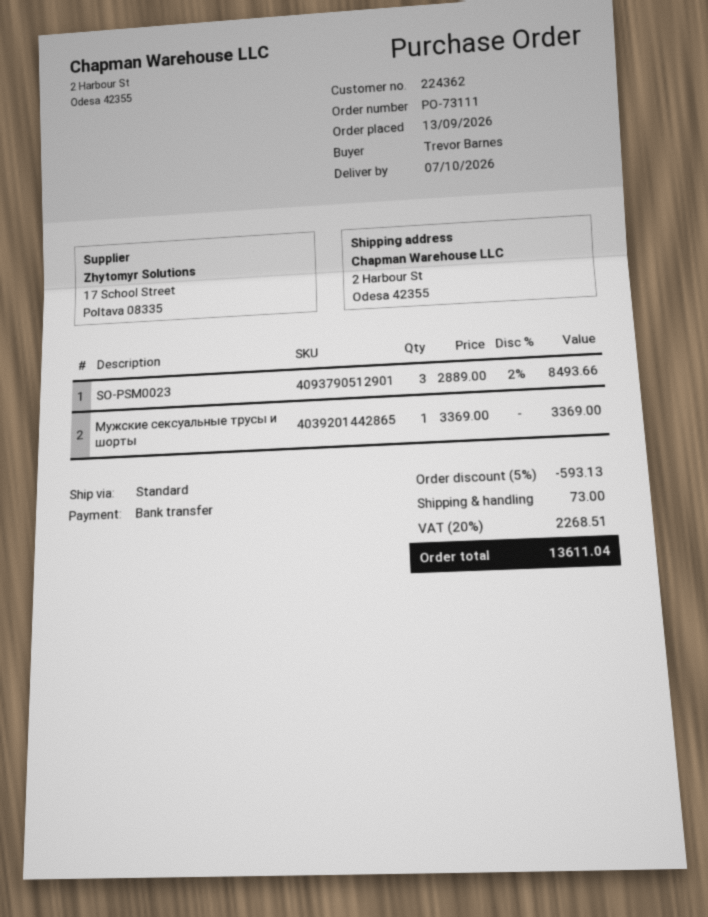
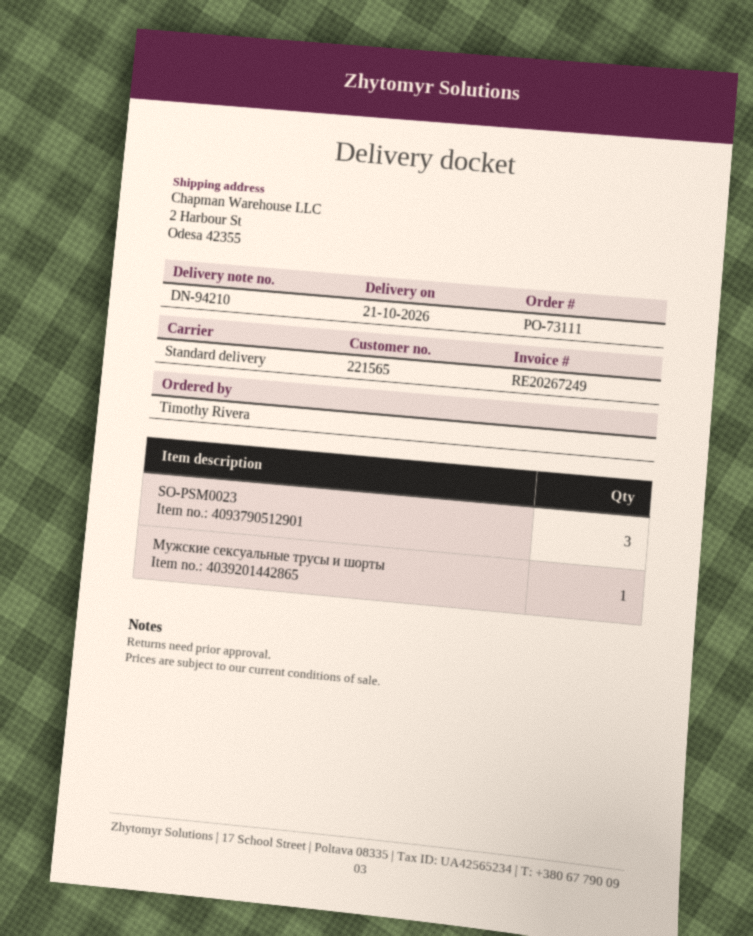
delivery date: 2026-10-07 -> 2026-10-21
customer number: 224362 -> 221565
ordered by: Trevor Barnes -> Timothy Rivera

